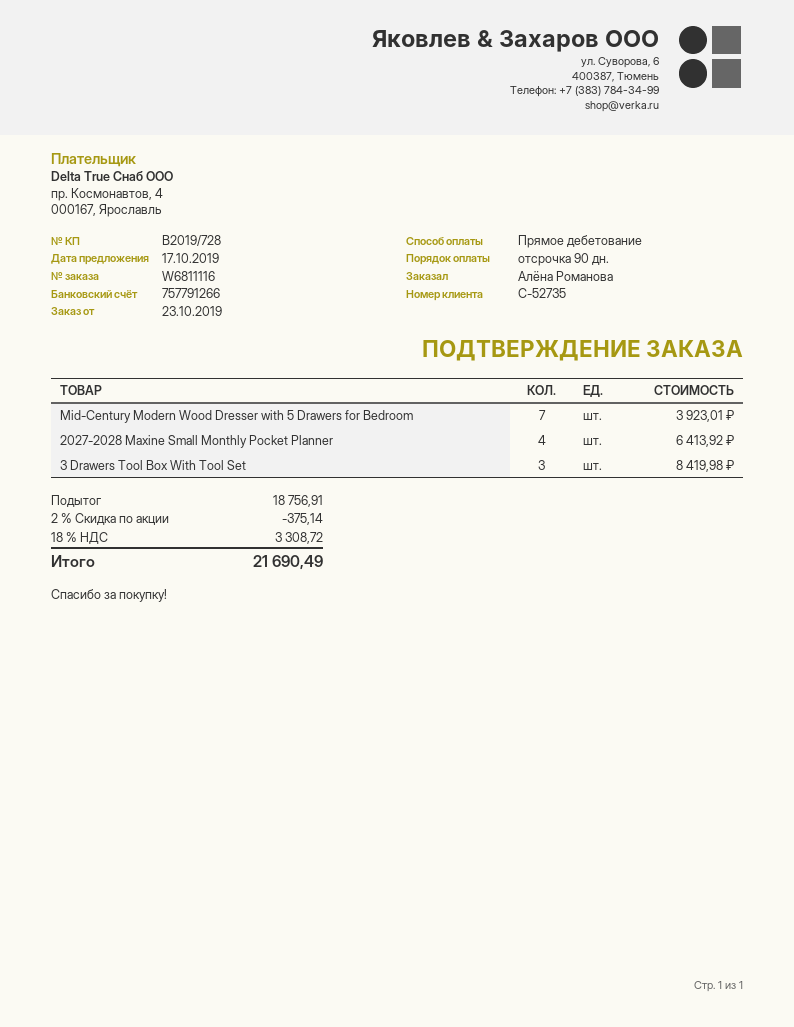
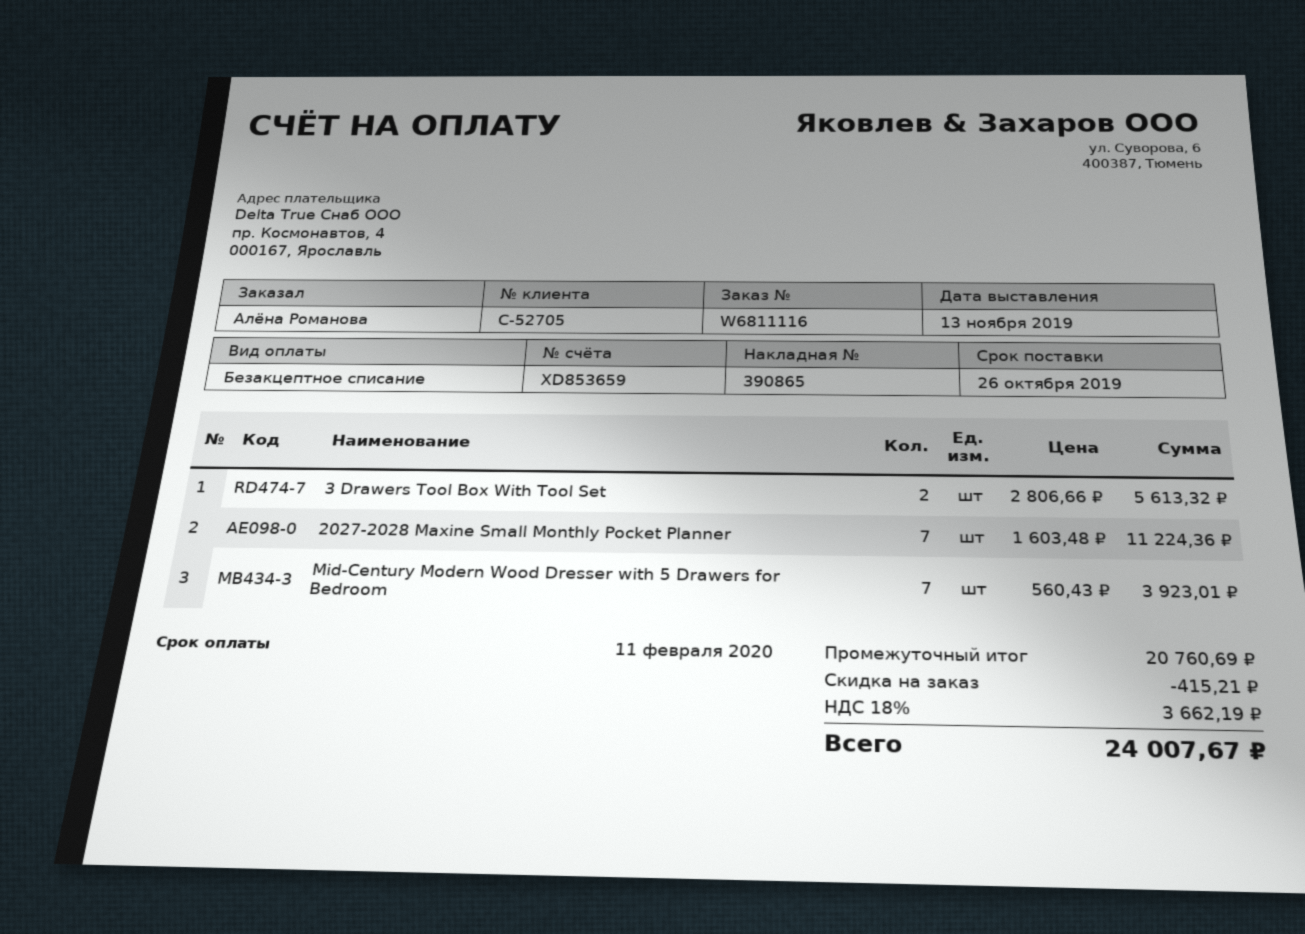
customer number: C-52735 -> C-52705
2027-2028 Maxine Small Monthly Pocket Planner: 4 for 6413.92 -> 7 for 11224.36
3 Drawers Tool Box With Tool Set: 3 for 8419.98 -> 2 for 5613.32
subtotal: 18756.91 -> 20760.69
discount: 375.14 -> 415.21
tax: 18% = 3308.72 -> 18% = 3662.19
total: 21690.49 -> 24007.67

